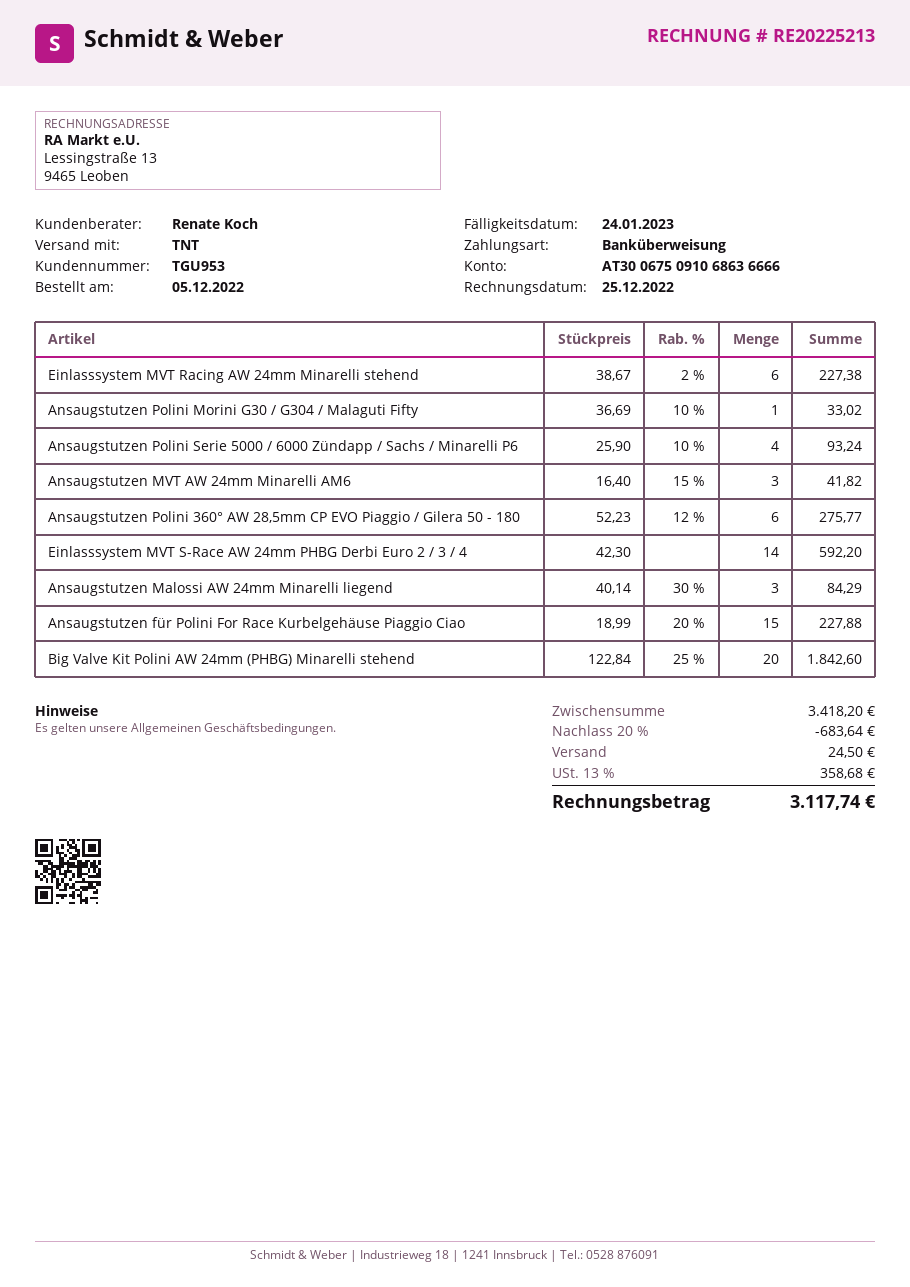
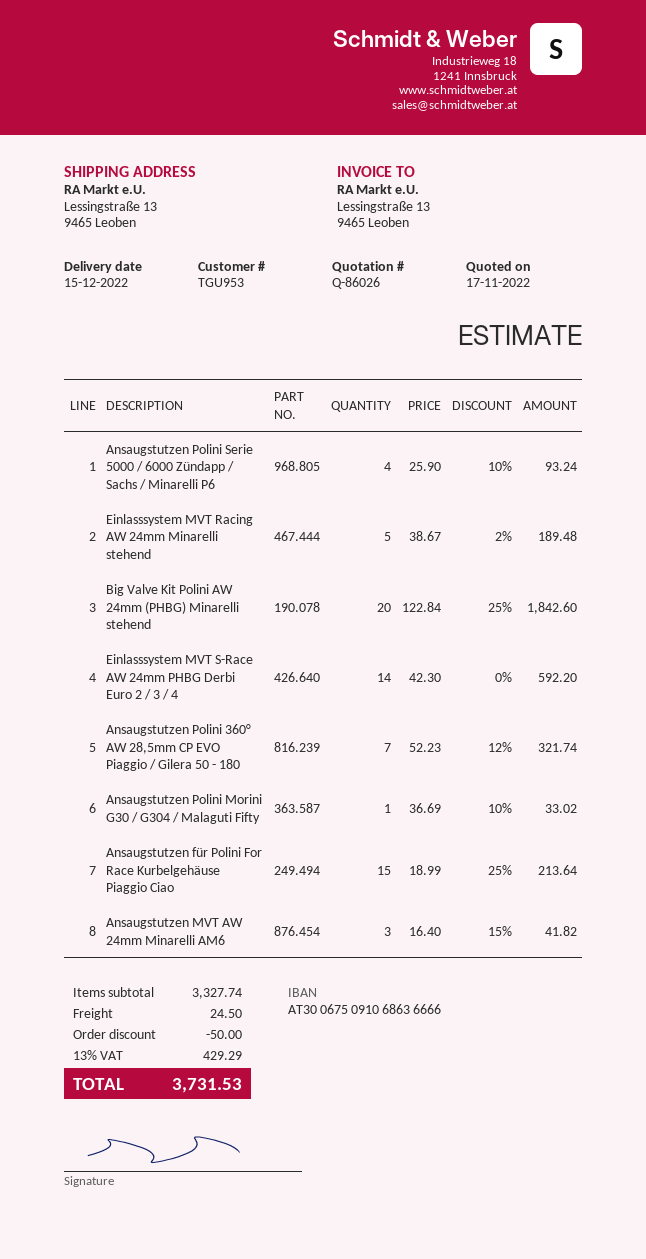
Einlasssystem MVT Racing AW 24mm Minarelli stehend: 6 x 38.67 - 2% = 227.38 -> 5 x 38.67 - 2% = 189.48
Ansaugstutzen Polini 360° AW 28,5mm CP EVO Piaggio / Gilera 50 - 180: 6 x 52.23 - 12% = 275.77 -> 7 x 52.23 - 12% = 321.74
Ansaugstutzen Malossi AW 24mm Minarelli liegend: 3 x 40.14 - 30% = 84.29 -> none
Ansaugstutzen für Polini For Race Kurbelgehäuse Piaggio Ciao: 15 x 18.99 - 20% = 227.88 -> 15 x 18.99 - 25% = 213.64
subtotal: 3418.20 -> 3327.74
discount: 683.64 -> 50.00
tax: 13% = 358.68 -> 13% = 429.29
total: 3117.74 -> 3731.53

